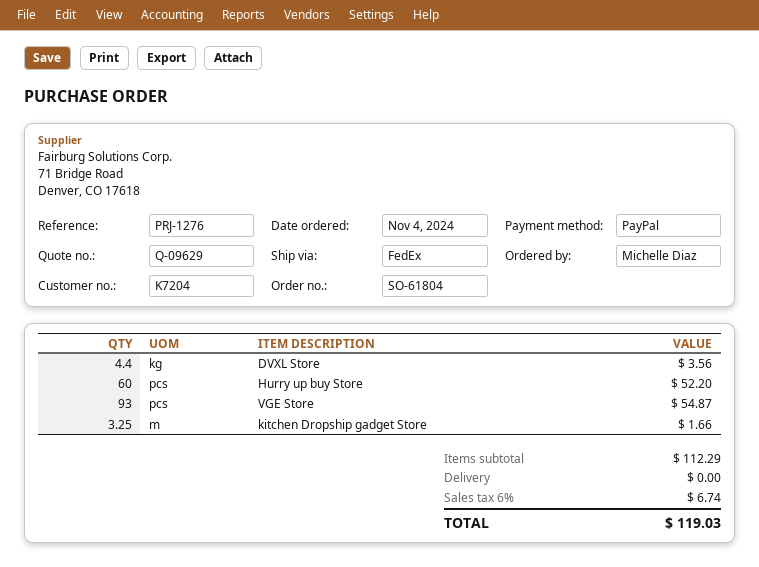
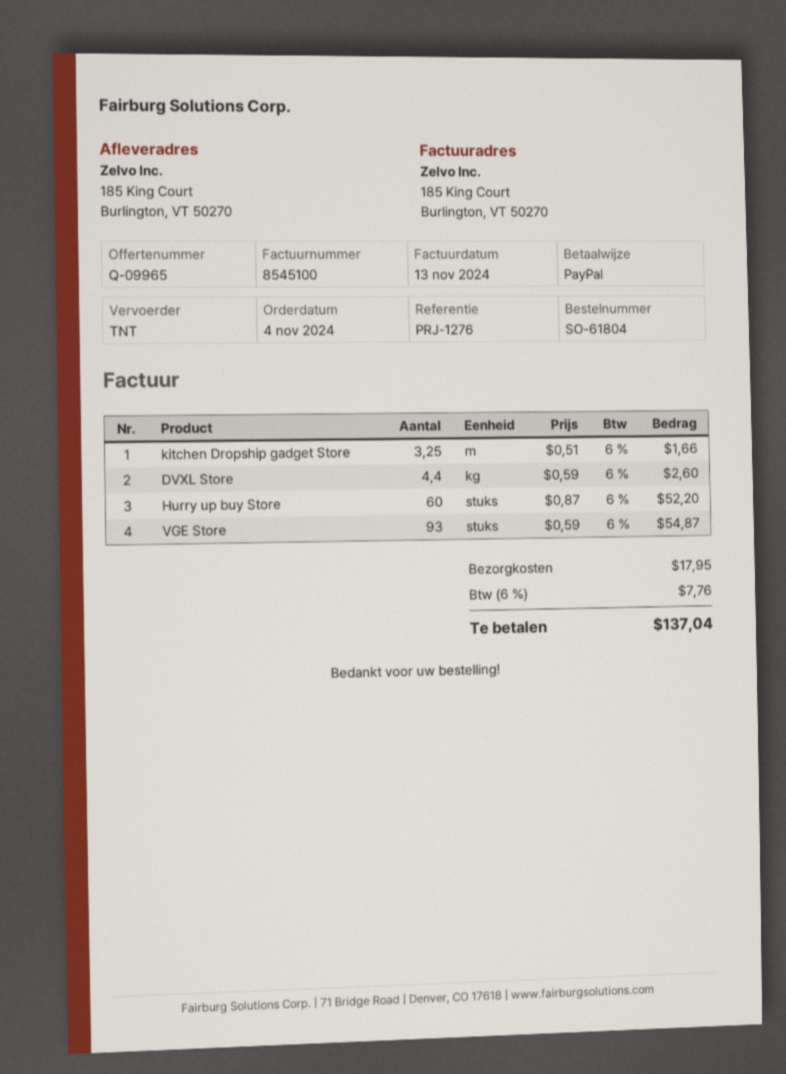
quote number: Q-09629 -> Q-09965
shipping method: FedEx -> TNT
DVXL Store: 4.4 for 3.56 -> 4.4 for 2.60
shipping: 0.00 -> 17.95
tax: 6% = 6.74 -> 6% = 7.76
total: 119.03 -> 137.04

